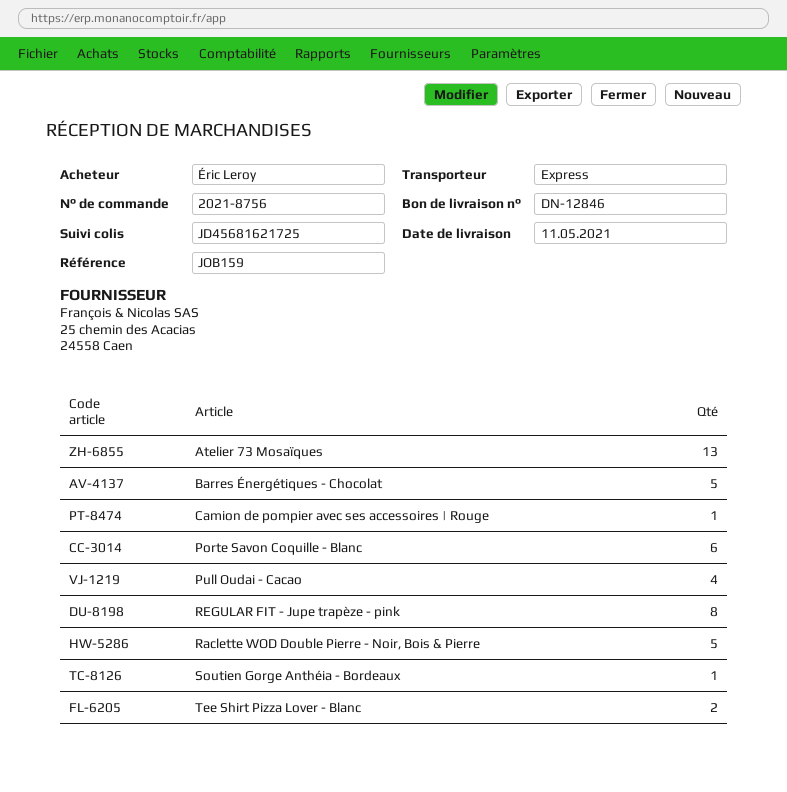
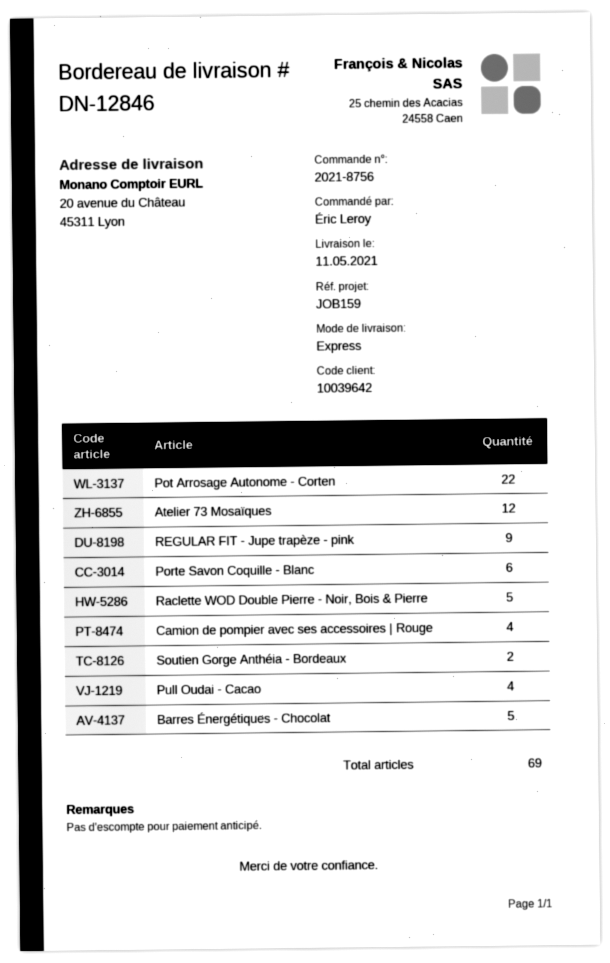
Atelier 73 Mosaïques: 13 -> 12
Camion de pompier avec ses accessoires | Rouge: 1 -> 4
REGULAR FIT - Jupe trapèze - pink: 8 -> 9
Soutien Gorge Anthéia - Bordeaux: 1 -> 2
Tee Shirt Pizza Lover - Blanc: 2 -> none
Pot Arrosage Autonome - Corten: none -> 22

